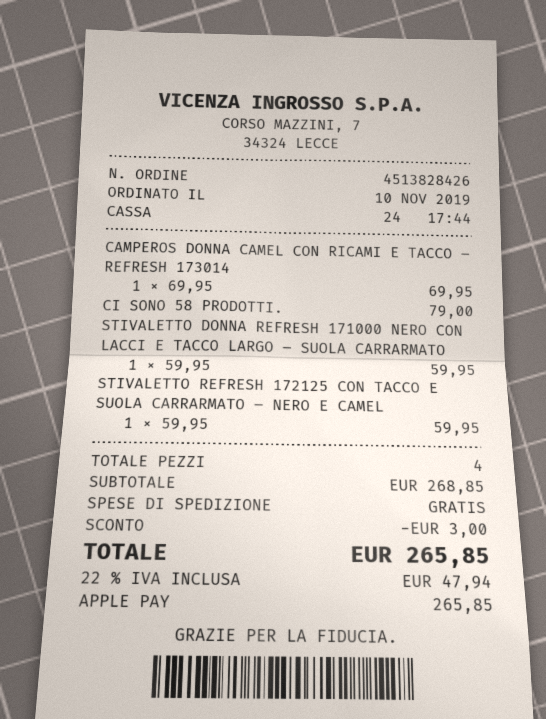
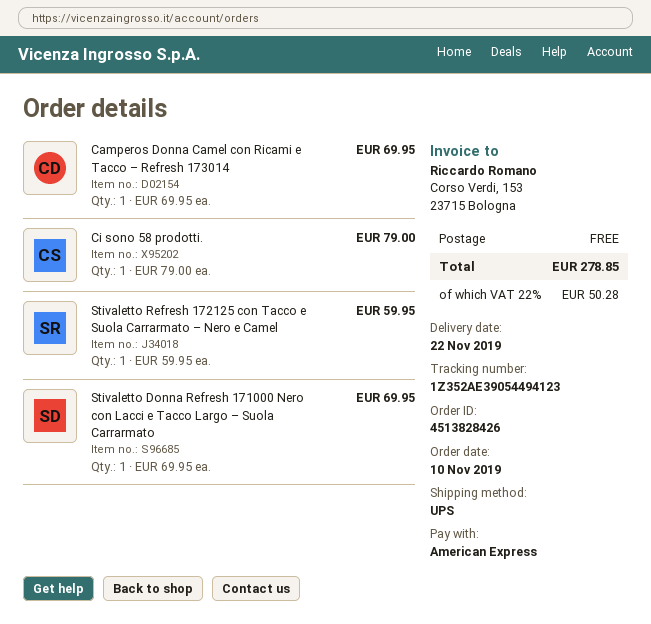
payment method: Apple Pay -> American Express
STIVALETTO DONNA REFRESH 171000 NERO CON LACCI E TACCO LARGO – SUOLA CARRARMATO: 1 x 59.95 = 59.95 -> 1 x 69.95 = 69.95
discount: 3.00 -> none
tax: 22% = 47.94 -> 22% = 50.28
total: 265.85 -> 278.85

